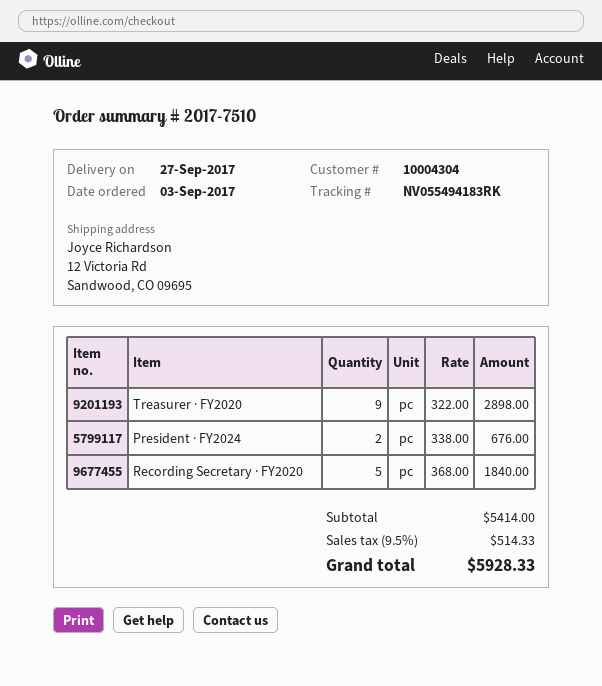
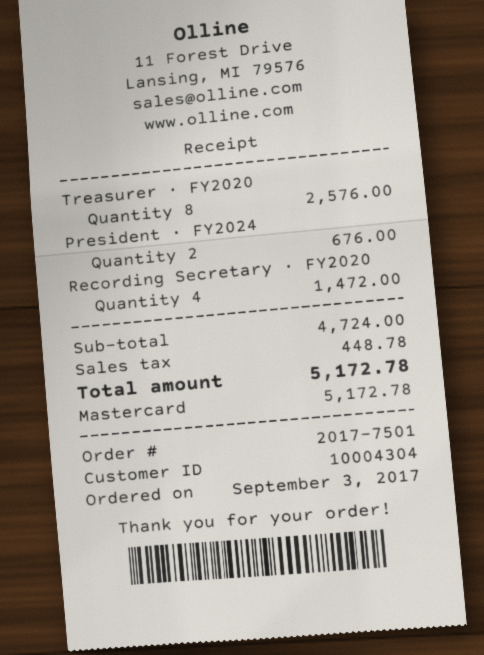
order number: 2017-7510 -> 2017-7501
Treasurer · FY2020: 9 for 2898.00 -> 8 for 2576.00
Recording Secretary · FY2020: 5 for 1840.00 -> 4 for 1472.00
subtotal: 5414.00 -> 4724.00
tax: 514.33 -> 448.78
total: 5928.33 -> 5172.78

